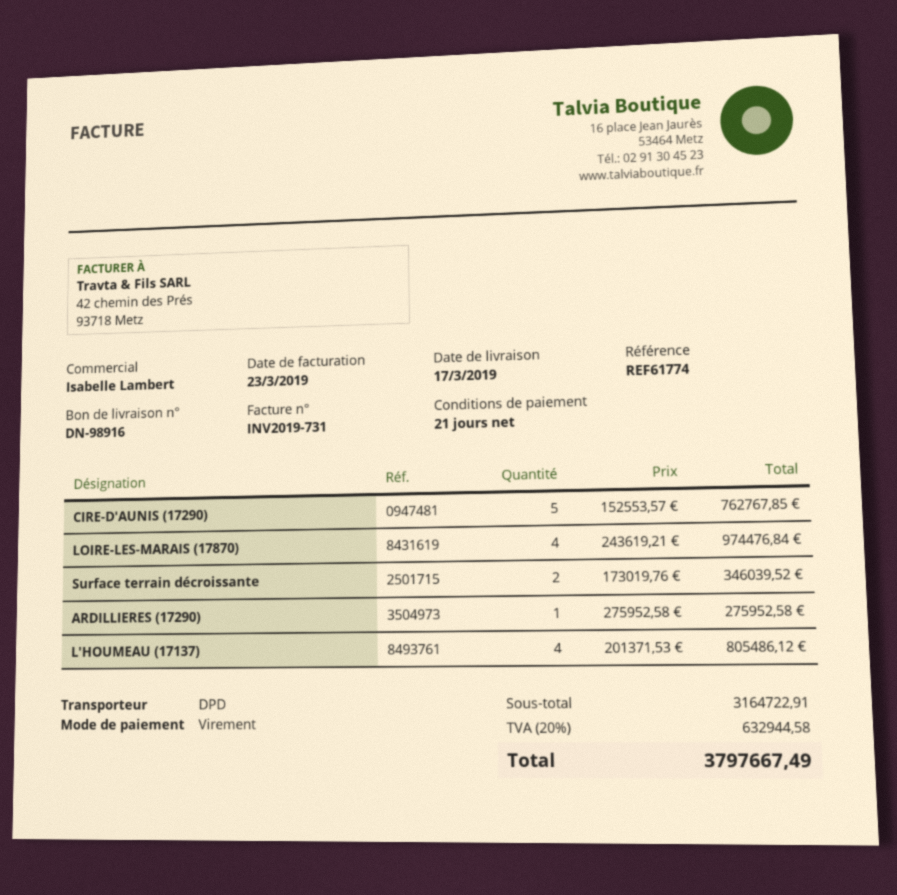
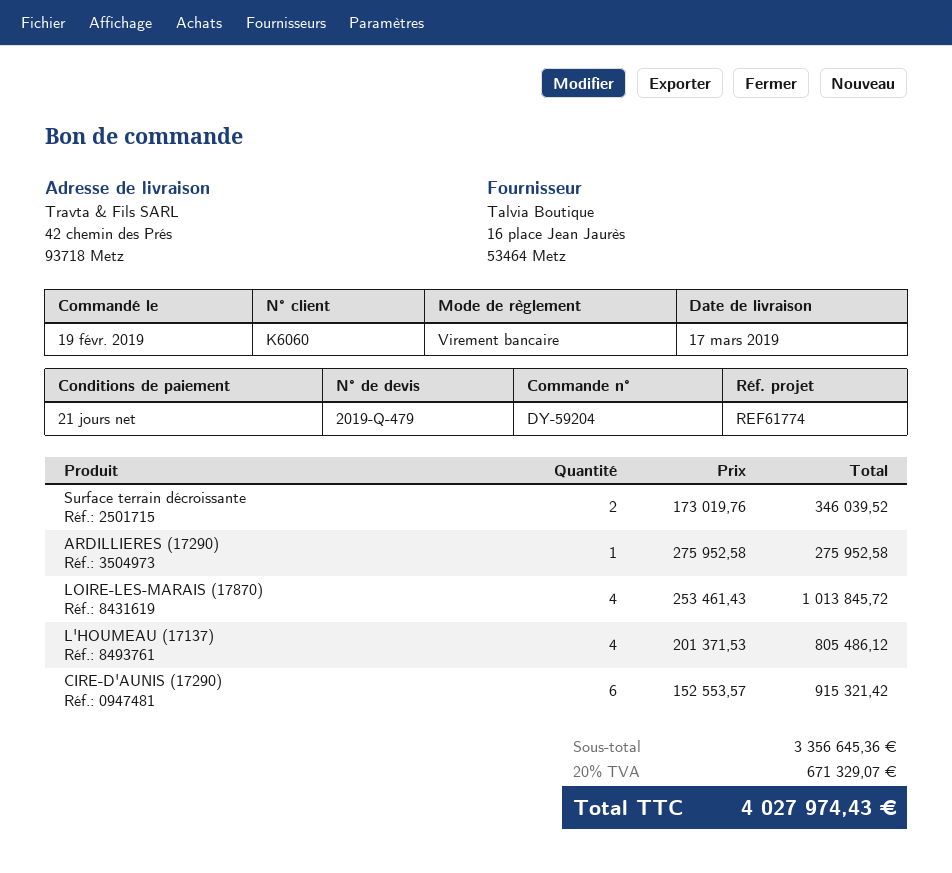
CIRE-D'AUNIS (17290): 5 x 152553.57 = 762767.85 -> 6 x 152553.57 = 915321.42
LOIRE-LES-MARAIS (17870): 4 x 243619.21 = 974476.84 -> 4 x 253461.43 = 1013845.72
subtotal: 3164722.91 -> 3356645.36
tax: 20% = 632944.58 -> 20% = 671329.07
total: 3797667.49 -> 4027974.43

